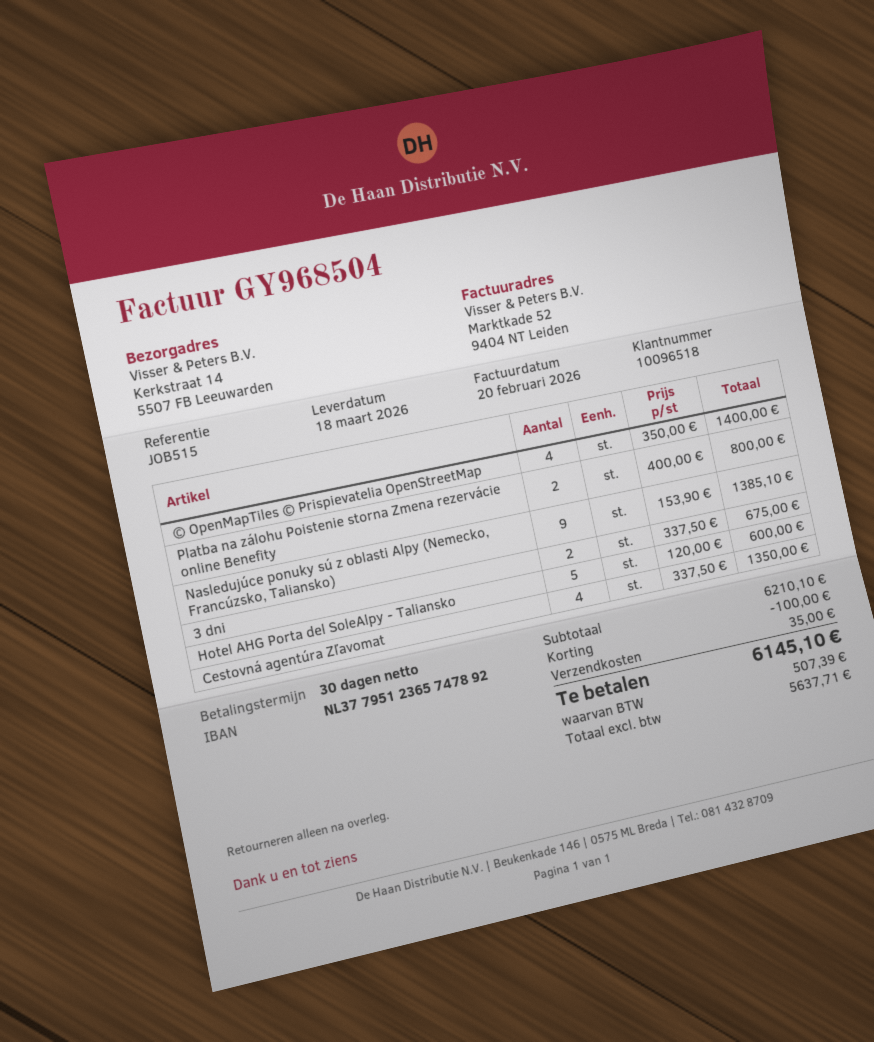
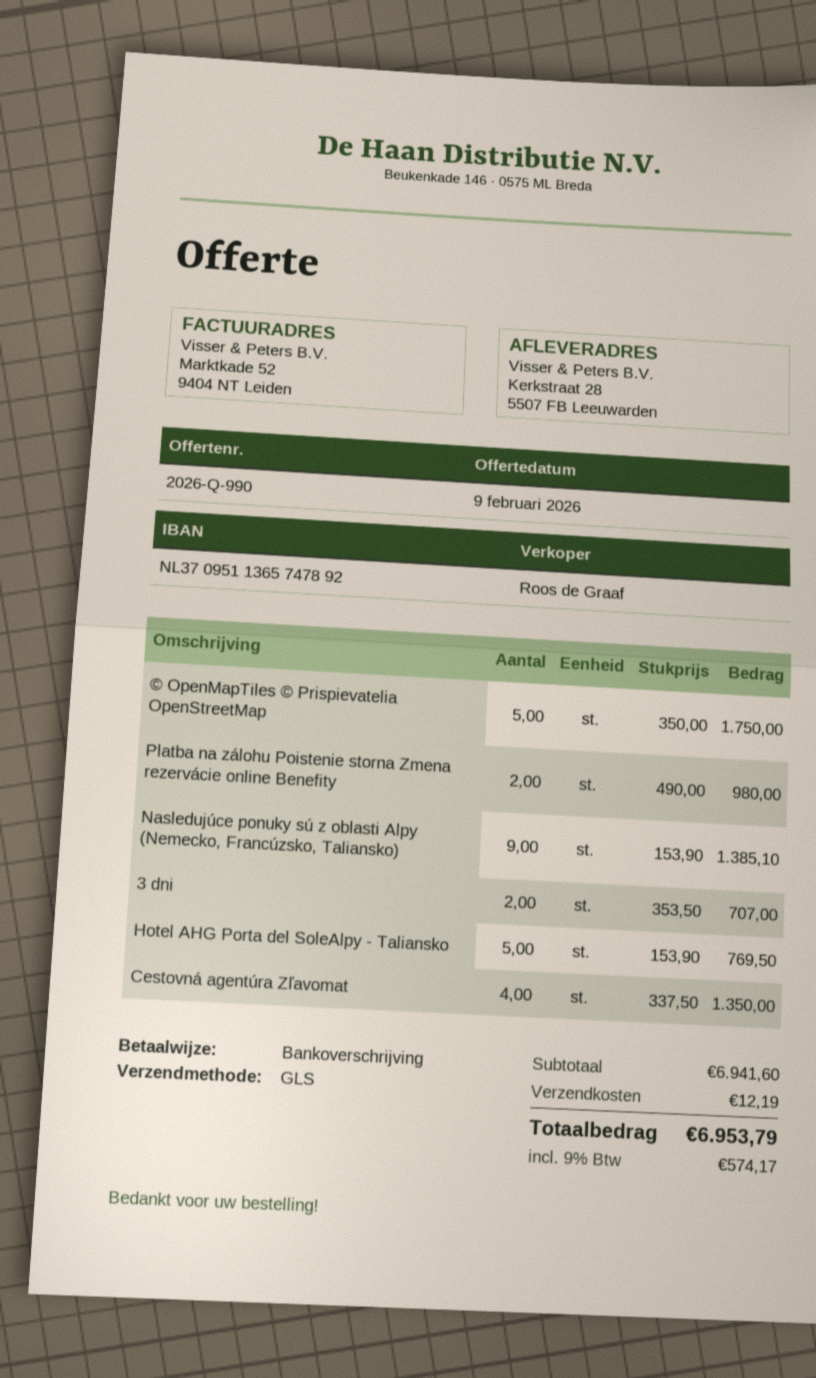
bank account: NL3779512365747892 -> NL3709511365747892
ship to: Kerkstraat 14, 5507 FB Leeuwarden -> Kerkstraat 28, 5507 FB Leeuwarden
© OpenMapTiles © Prispievatelia OpenStreetMap: 4 x 350.00 = 1400.00 -> 5 x 350.00 = 1750.00
Platba na zálohu Poistenie storna Zmena rezervácie online Benefity: 2 x 400.00 = 800.00 -> 2 x 490.00 = 980.00
3 dni: 2 x 337.50 = 675.00 -> 2 x 353.50 = 707.00
Hotel AHG Porta del SoleAlpy - Taliansko: 5 x 120.00 = 600.00 -> 5 x 153.90 = 769.50
subtotal: 6210.10 -> 6941.60
discount: 100.00 -> none
shipping: 35.00 -> 12.19
tax: 507.39 -> 574.17
total: 6145.10 -> 6953.79

